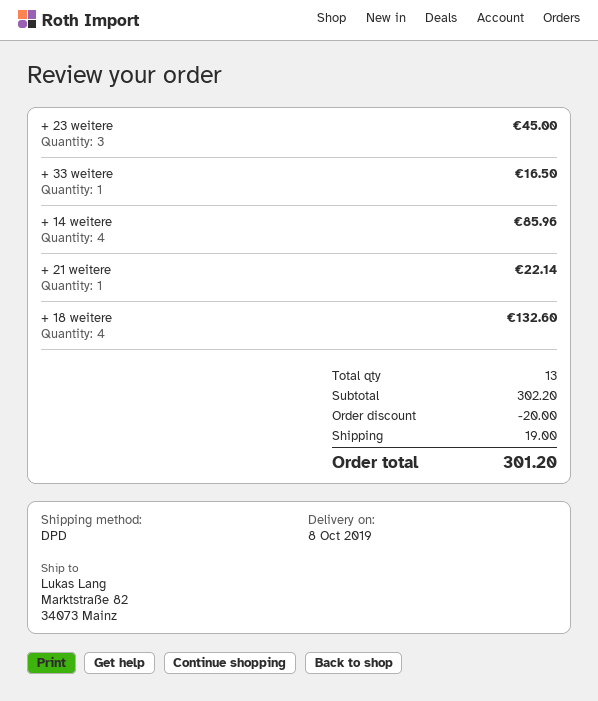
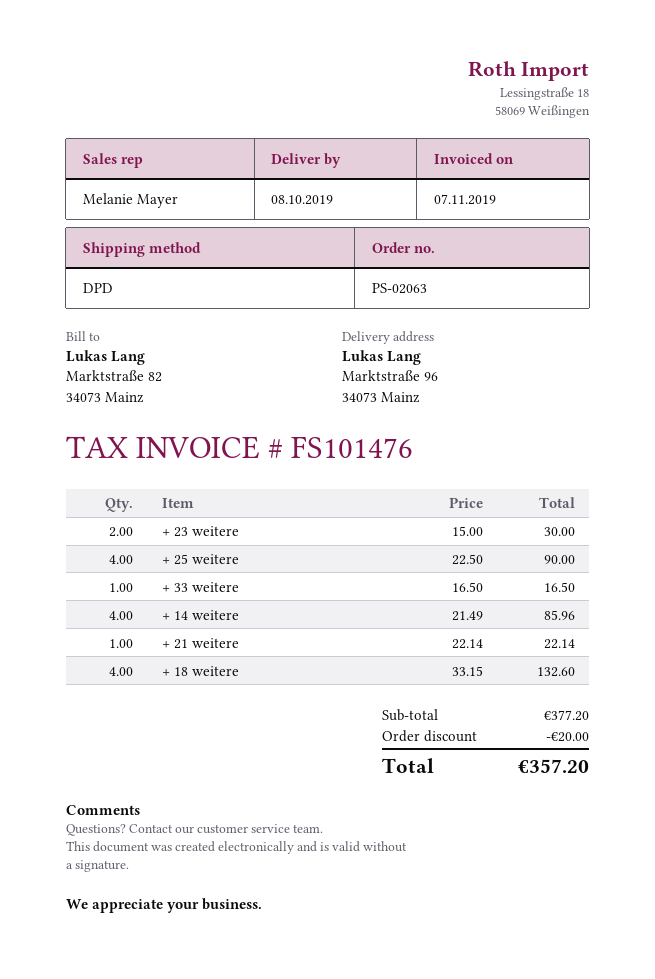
ship to: Marktstraße 82, 34073 Mainz -> Marktstraße 96, 34073 Mainz
+ 23 weitere: 3 for 45.00 -> 2 for 30.00
+ 25 weitere: none -> 4 for 90.00
subtotal: 302.20 -> 377.20
shipping: 19.00 -> none
total: 301.20 -> 357.20

